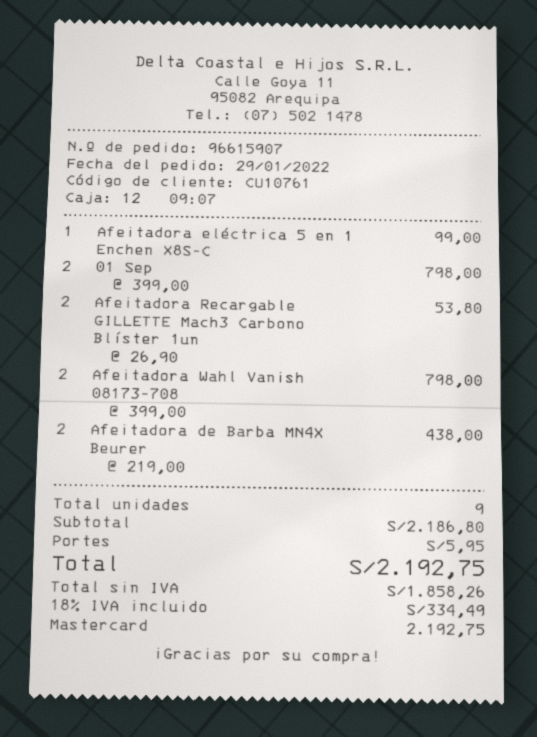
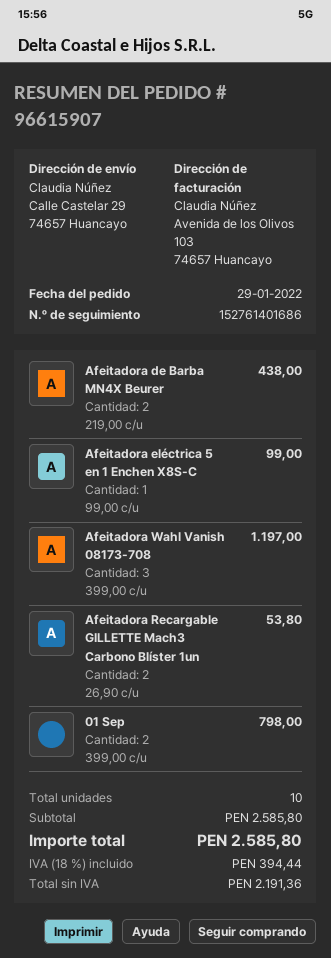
Afeitadora Wahl Vanish 08173-708: 2 x 399.00 = 798.00 -> 3 x 399.00 = 1197.00
total quantity: 9 -> 10
subtotal: 2186.80 -> 2585.80
shipping: 5.95 -> none
net: 1858.26 -> 2191.36
tax: 18% = 334.49 -> 18% = 394.44
total: 2192.75 -> 2585.80

